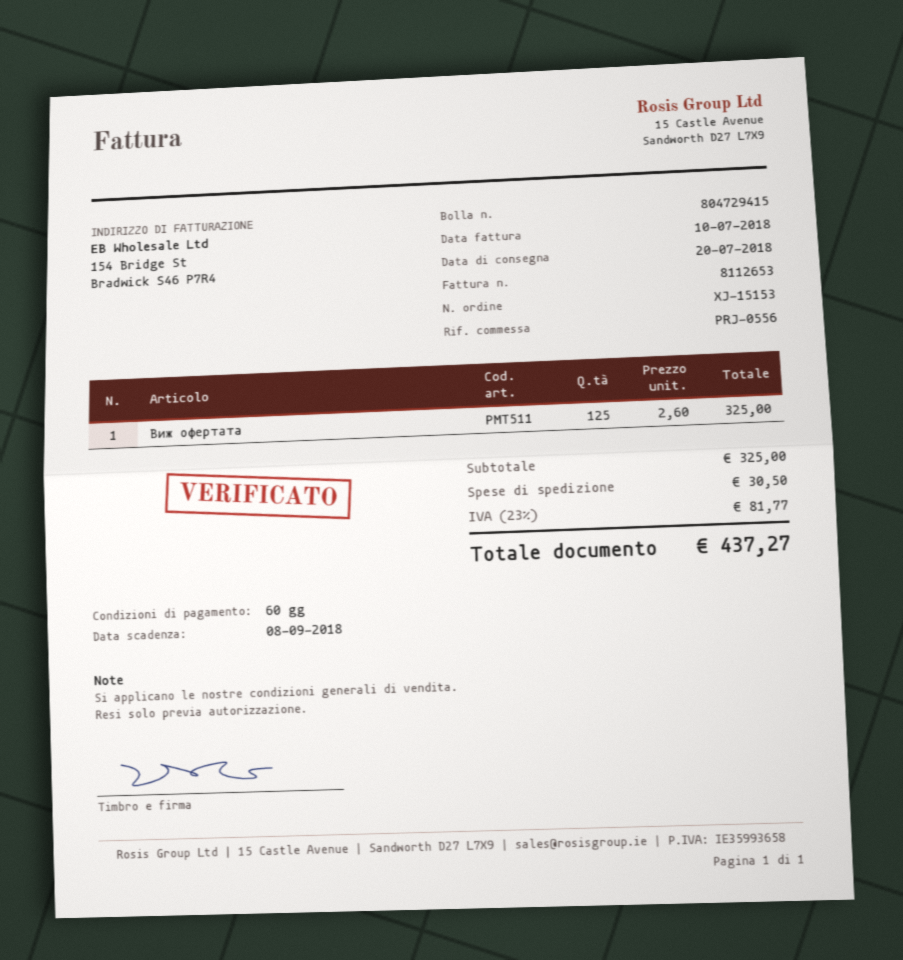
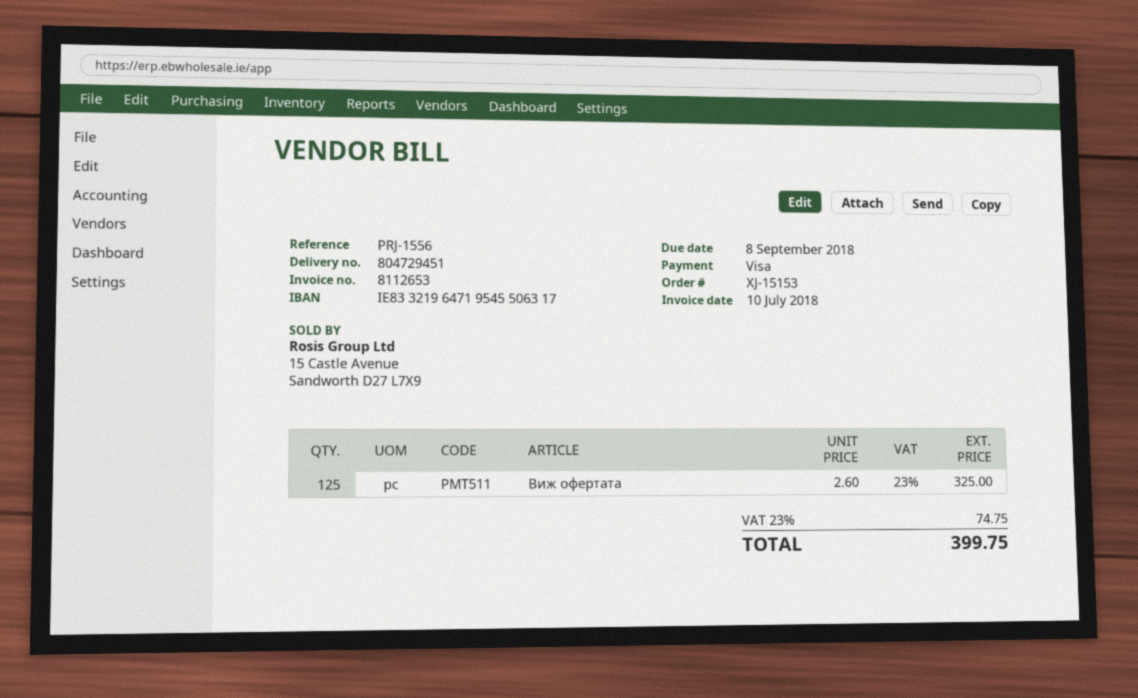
delivery note number: 804729415 -> 804729451
reference: PRJ-0556 -> PRJ-1556
shipping: 30.50 -> none
tax: 23% = 81.77 -> 23% = 74.75
total: 437.27 -> 399.75

